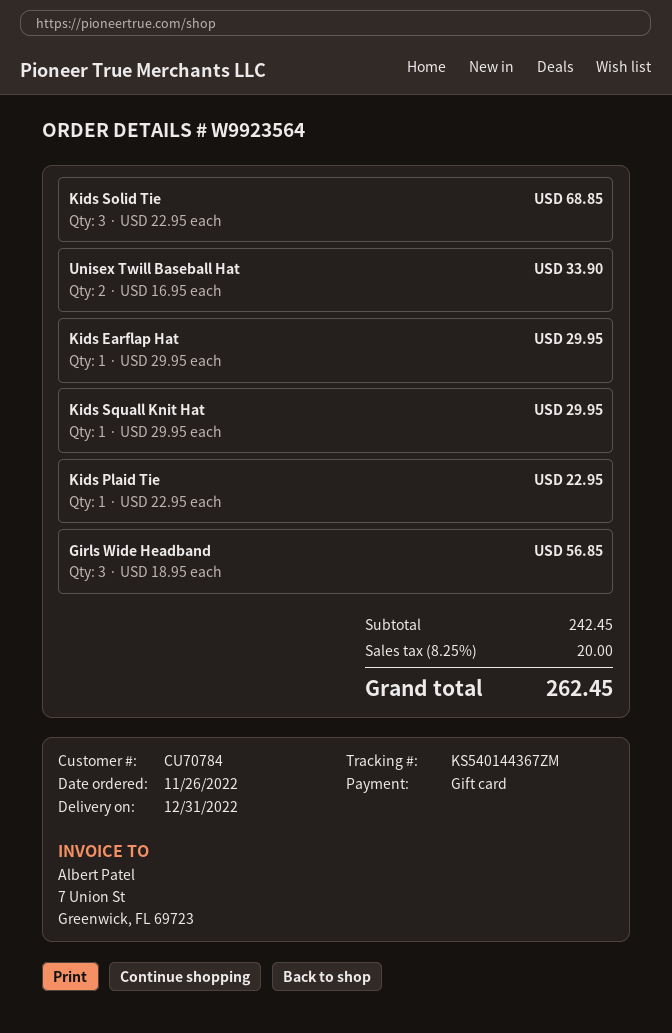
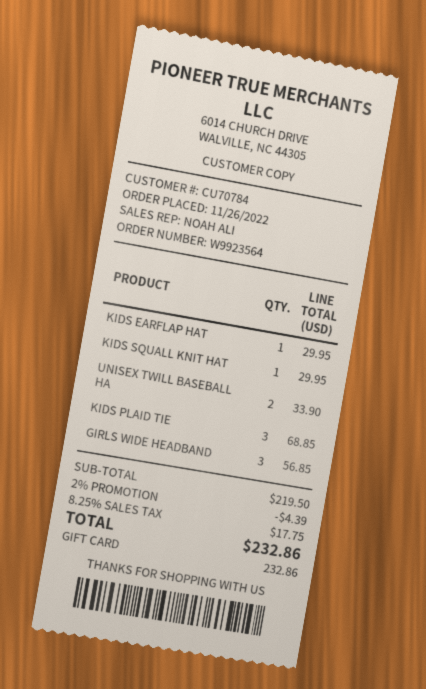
Kids Solid Tie: 3 for 68.85 -> none
Kids Plaid Tie: 1 for 22.95 -> 3 for 68.85
subtotal: 242.45 -> 219.50
discount: none -> 2% = 4.39
tax: 8.25% = 20.00 -> 8.25% = 17.75
total: 262.45 -> 232.86

